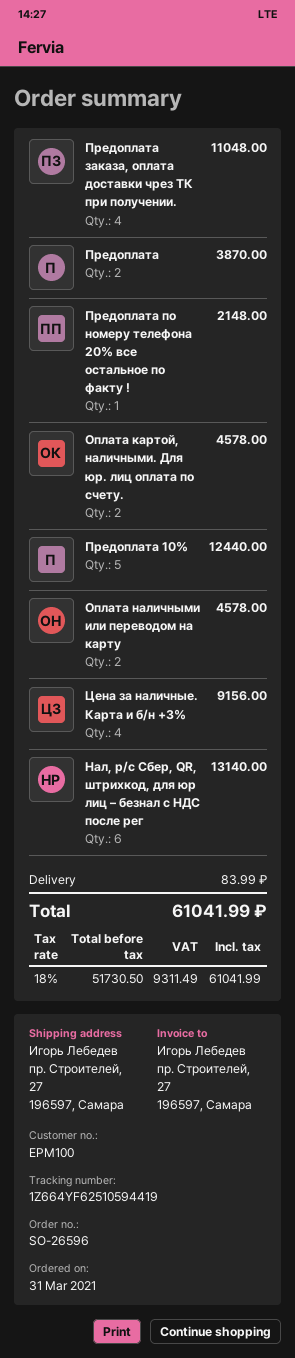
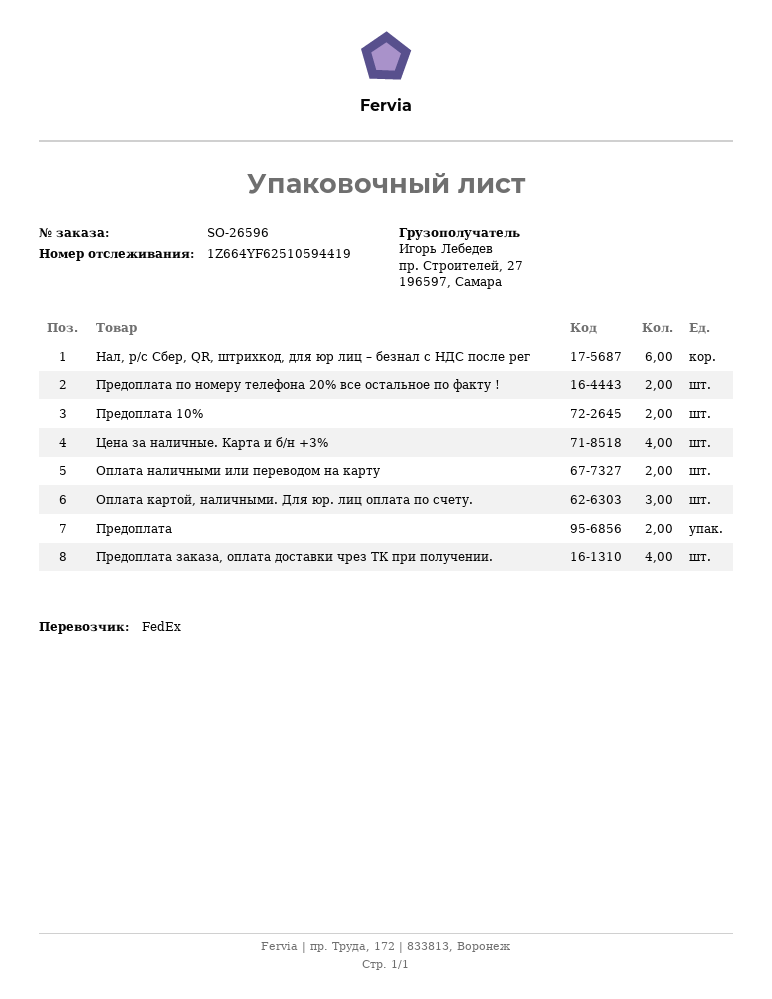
Предоплата по номеру телефона 20% все остальное по факту !: 1 -> 2
Оплата картой, наличными. Для юр. лиц оплата по счету.: 2 -> 3
Предоплата 10%: 5 -> 2

